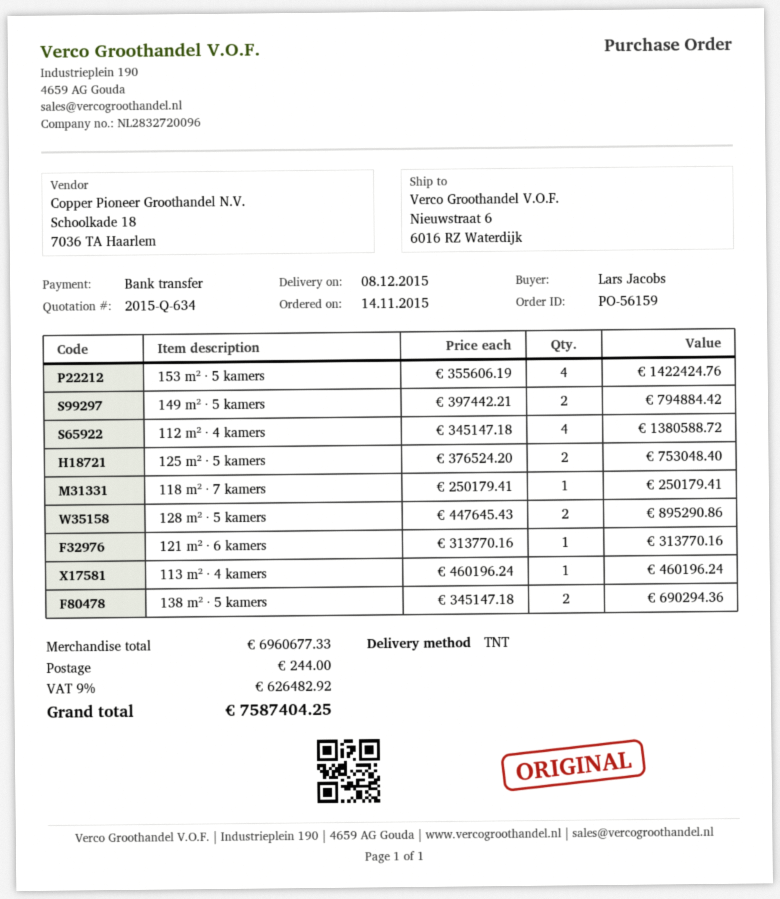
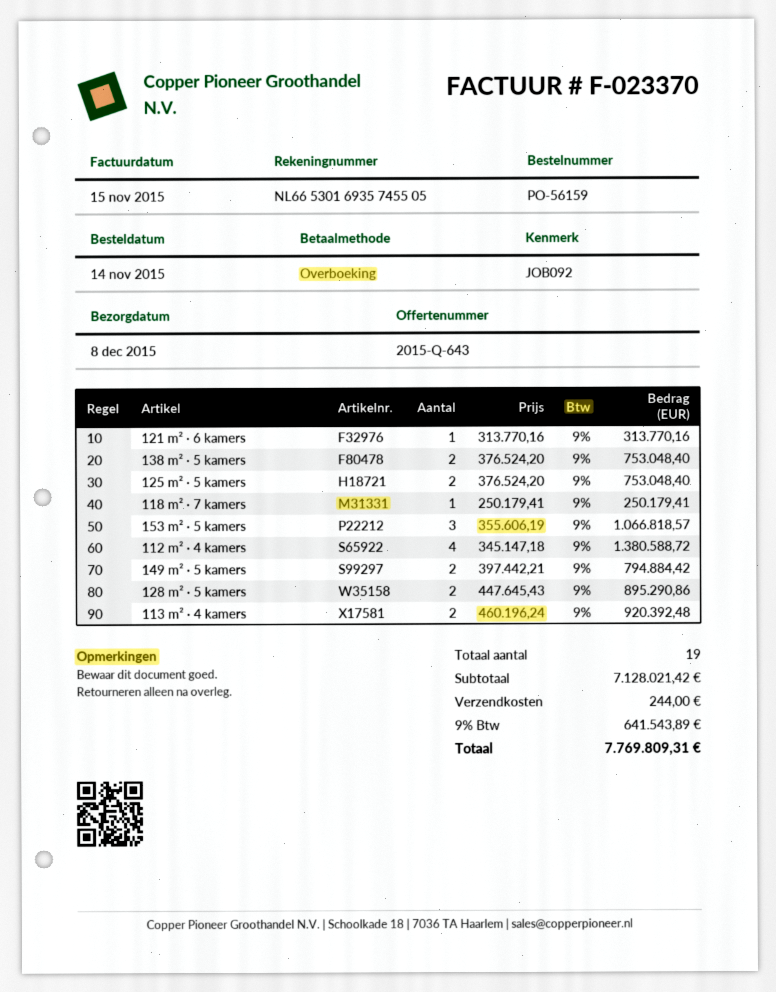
quote number: 2015-Q-634 -> 2015-Q-643
153 m² · 5 kamers: 4 x 355606.19 = 1422424.76 -> 3 x 355606.19 = 1066818.57
113 m² · 4 kamers: 1 x 460196.24 = 460196.24 -> 2 x 460196.24 = 920392.48
138 m² · 5 kamers: 2 x 345147.18 = 690294.36 -> 2 x 376524.20 = 753048.40
subtotal: 6960677.33 -> 7128021.42
tax: 9% = 626482.92 -> 9% = 641543.89
total: 7587404.25 -> 7769809.31

